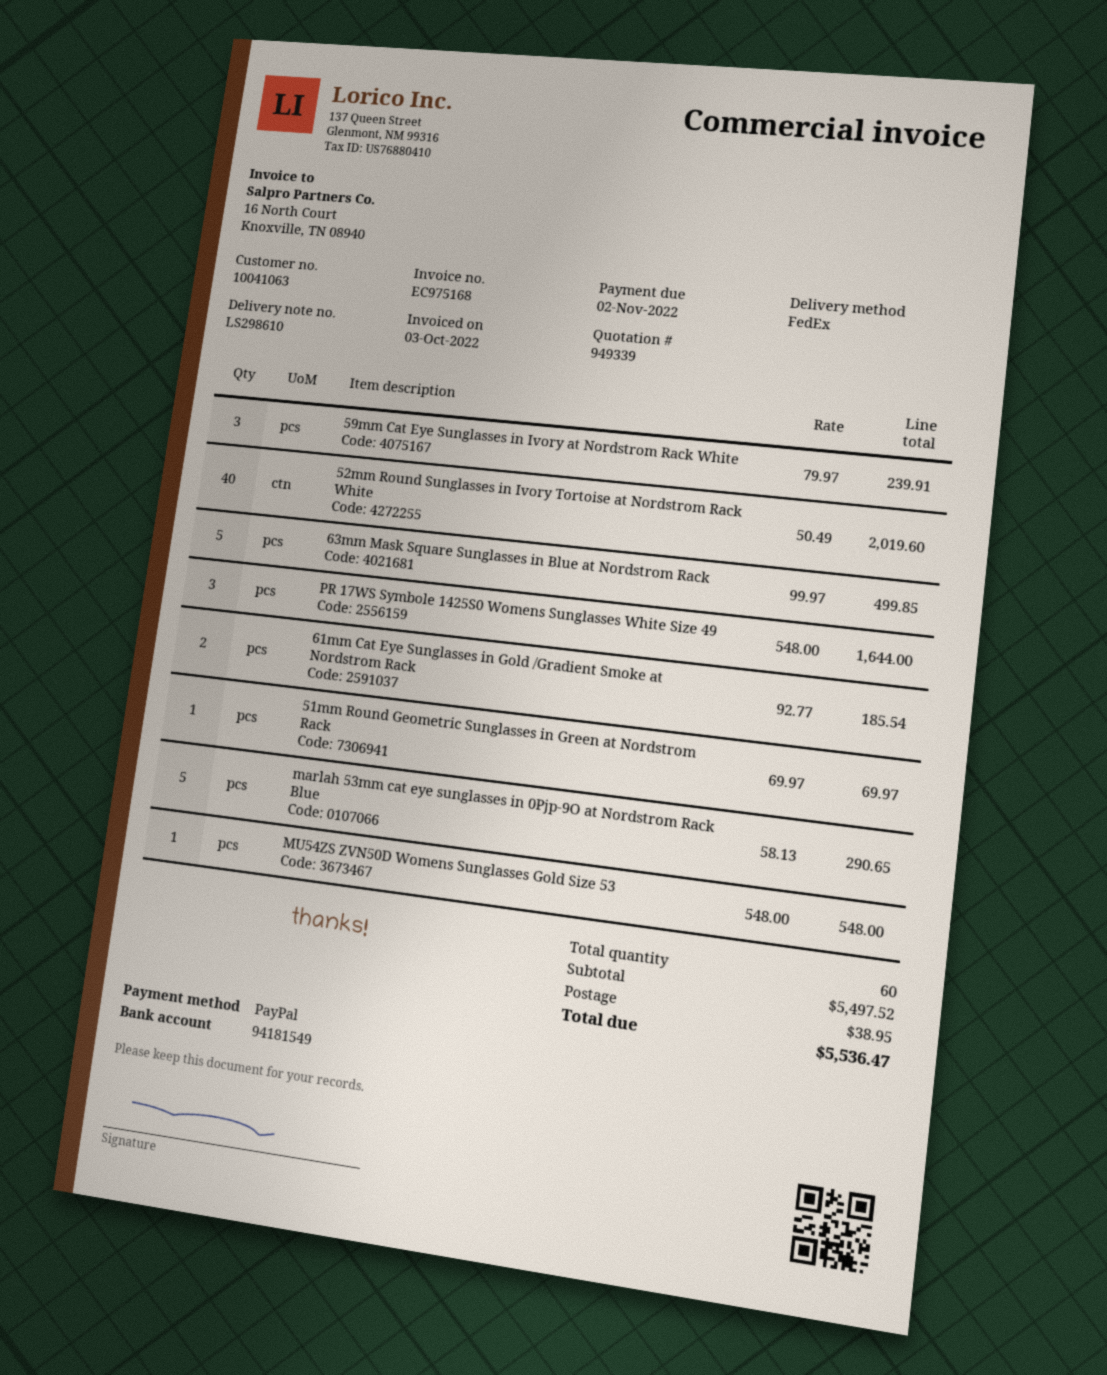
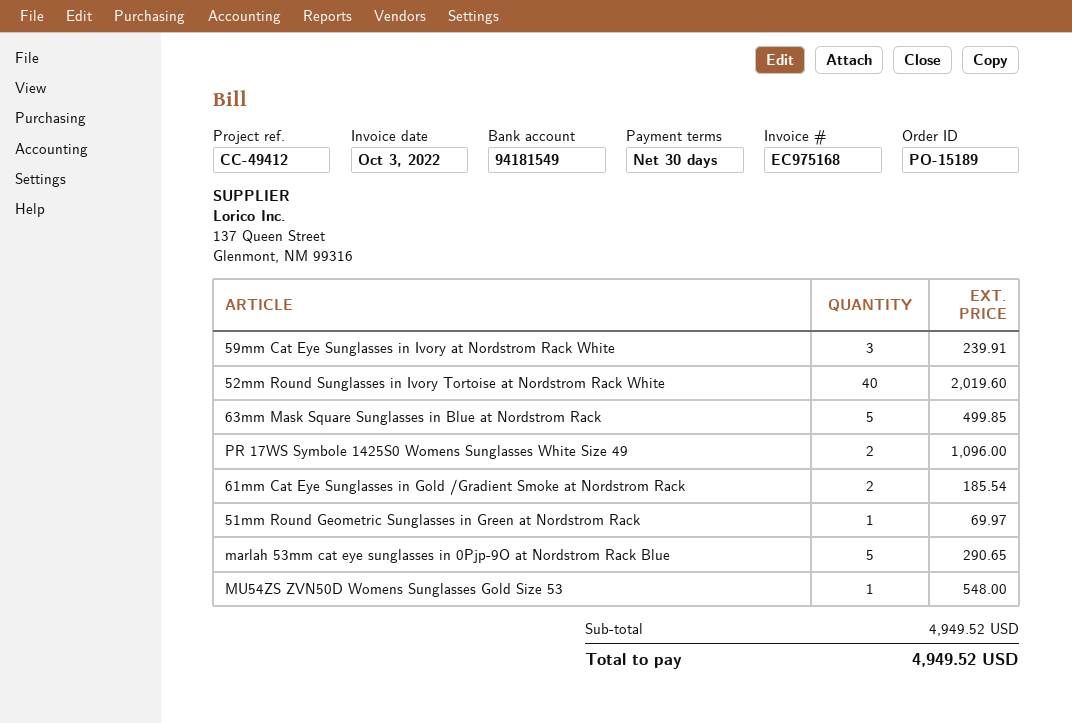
PR 17WS Symbole 1425S0 Womens Sunglasses White Size 49: 3 for 1644.00 -> 2 for 1096.00
subtotal: 5497.52 -> 4949.52
shipping: 38.95 -> none
total: 5536.47 -> 4949.52

